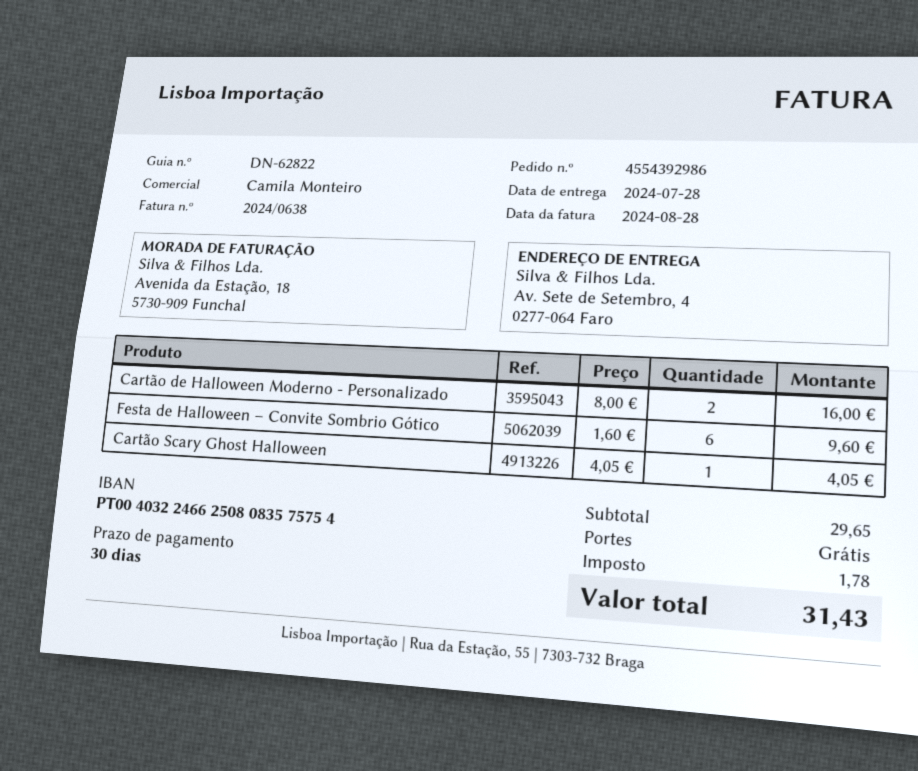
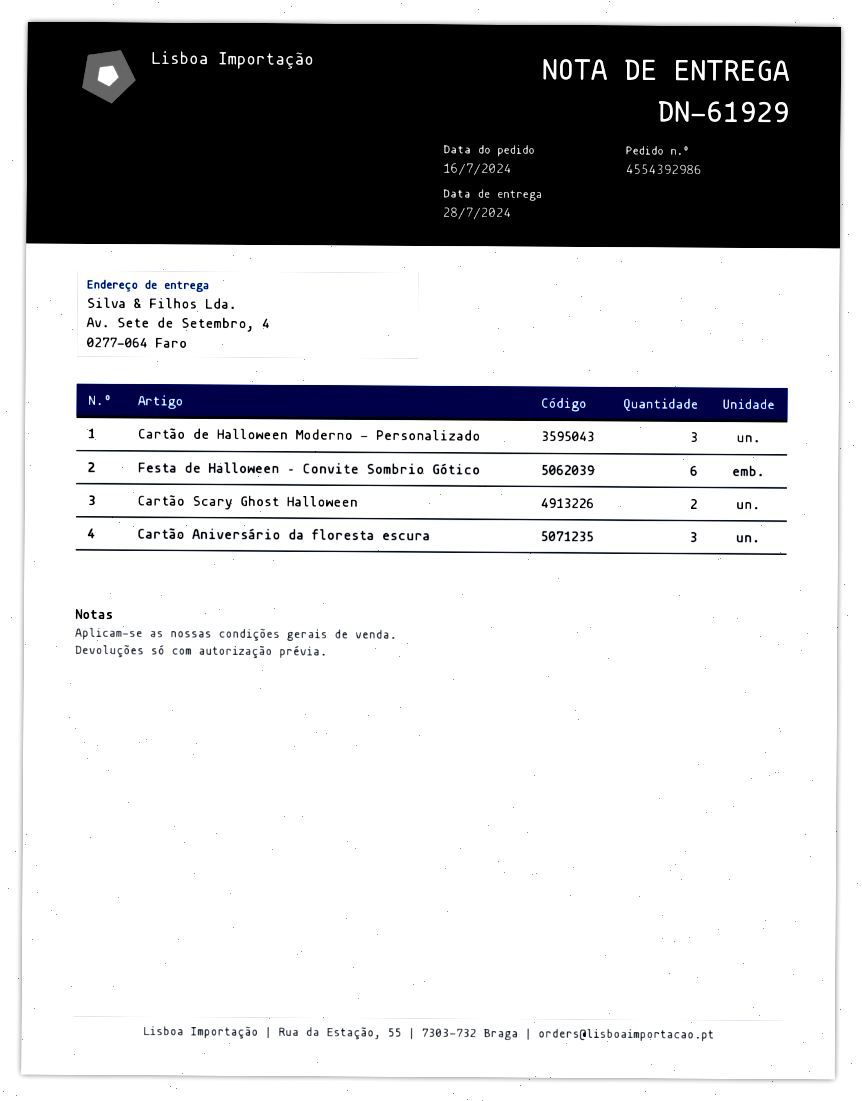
delivery note number: DN-62822 -> DN-61929
Cartão de Halloween Moderno - Personalizado: 2 -> 3
Cartão Scary Ghost Halloween: 1 -> 2
Cartão Aniversário da floresta escura: none -> 3

